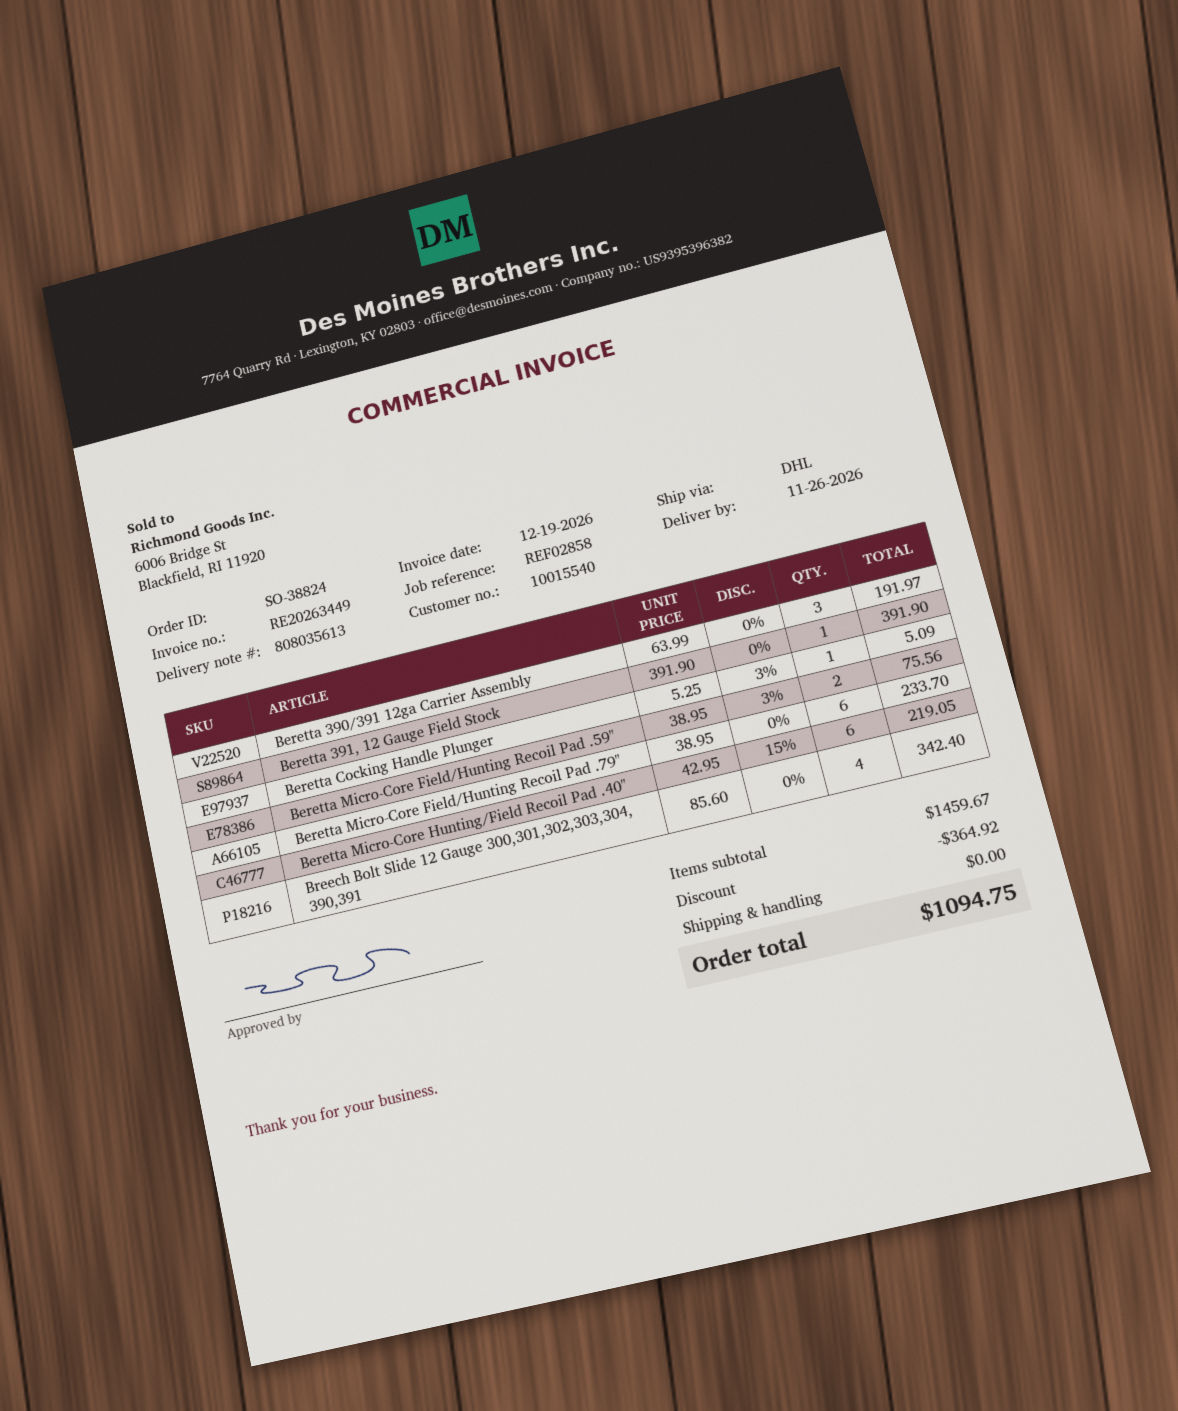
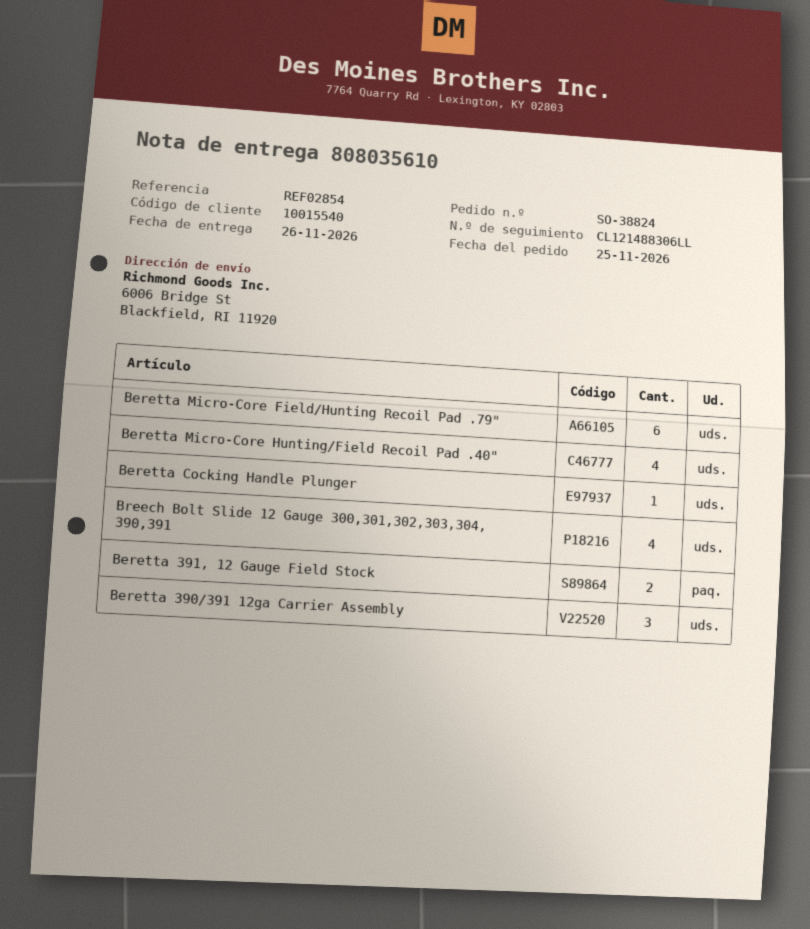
delivery note number: 808035613 -> 808035610
reference: REF02858 -> REF02854
Beretta 391, 12 Gauge Field Stock: 1 -> 2
Beretta Micro-Core Field/Hunting Recoil Pad .59": 2 -> none
Beretta Micro-Core Hunting/Field Recoil Pad .40": 6 -> 4

